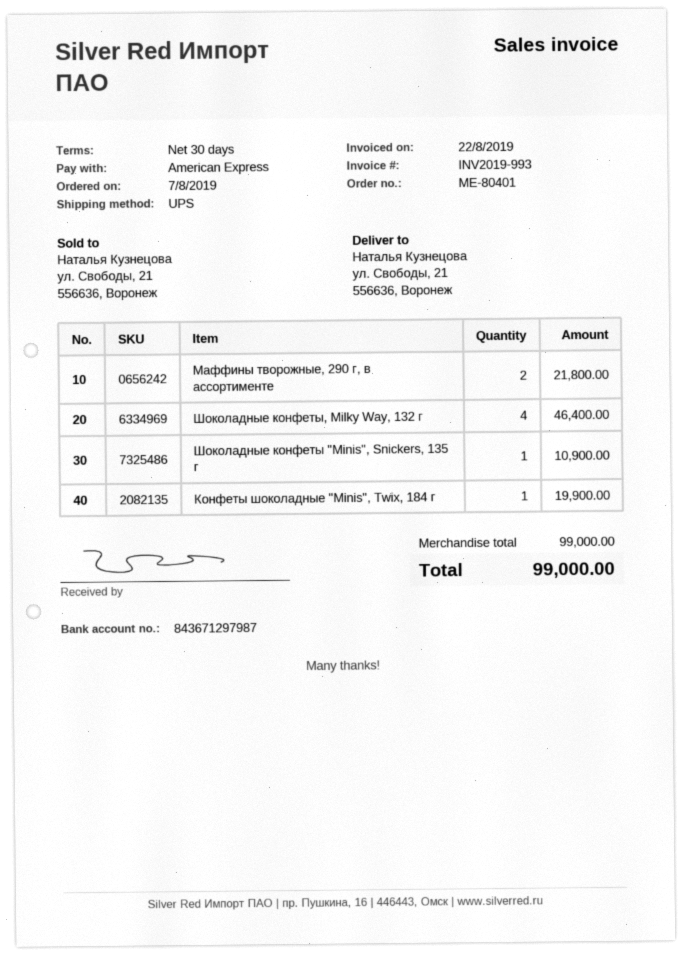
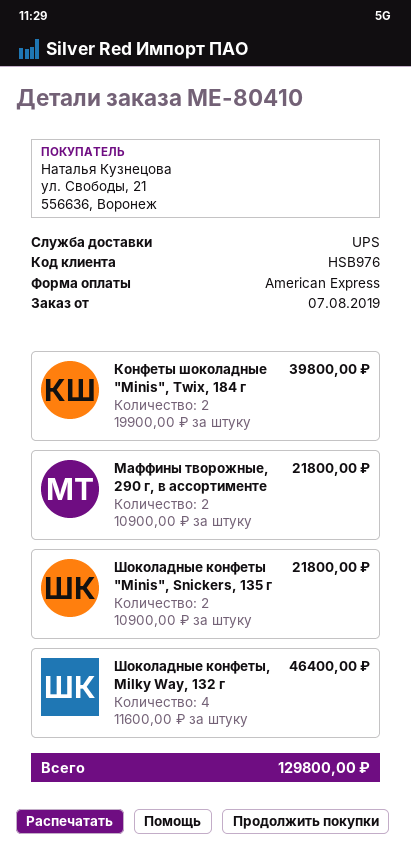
order number: ME-80401 -> ME-80410
Шоколадные конфеты "Minis", Snickers, 135 г: 1 for 10900.00 -> 2 for 21800.00
Конфеты шоколадные "Minis", Twix, 184 г: 1 for 19900.00 -> 2 for 39800.00
total: 99000.00 -> 129800.00

